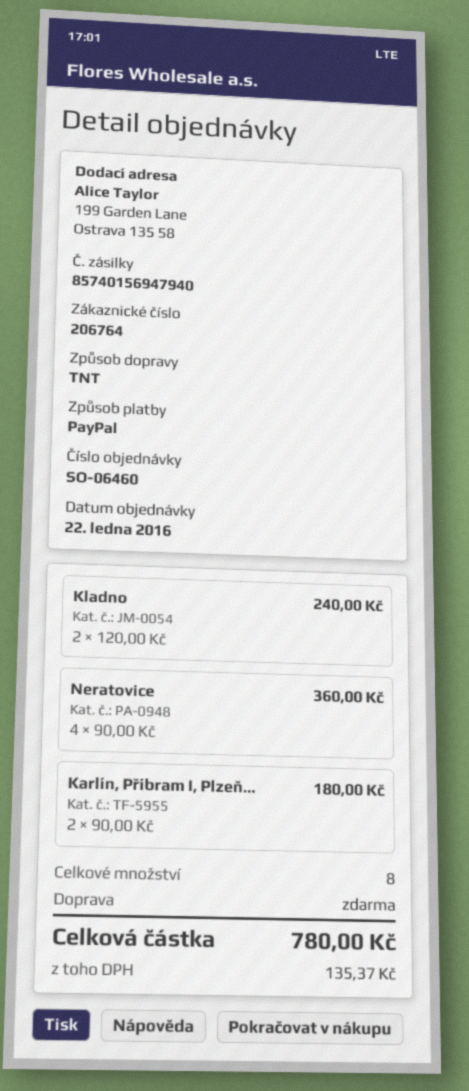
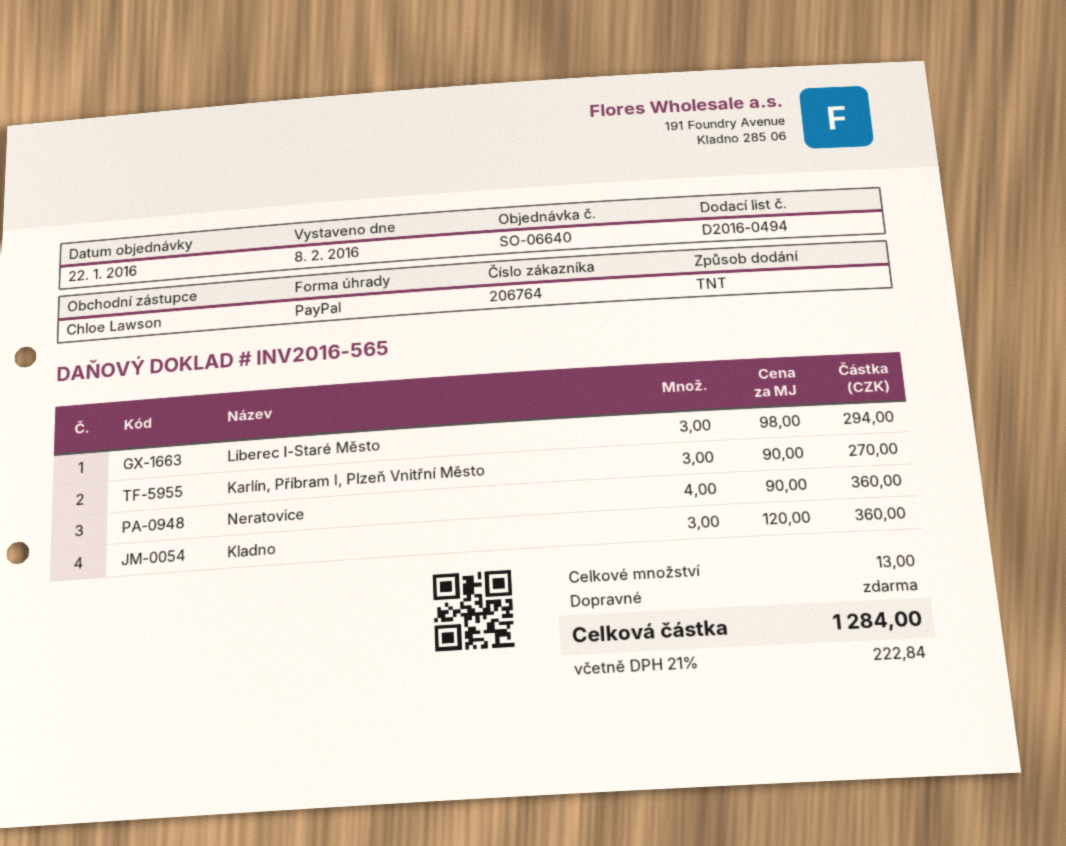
order number: SO-06460 -> SO-06640
Kladno: 2 x 120.00 = 240.00 -> 3 x 120.00 = 360.00
Karlín, Příbram I, Plzeň...: 2 x 90.00 = 180.00 -> 3 x 90.00 = 270.00
Liberec I-Staré Město: none -> 3 x 98.00 = 294.00
total quantity: 8 -> 13
tax: 135.37 -> 222.84
total: 780.00 -> 1284.00

